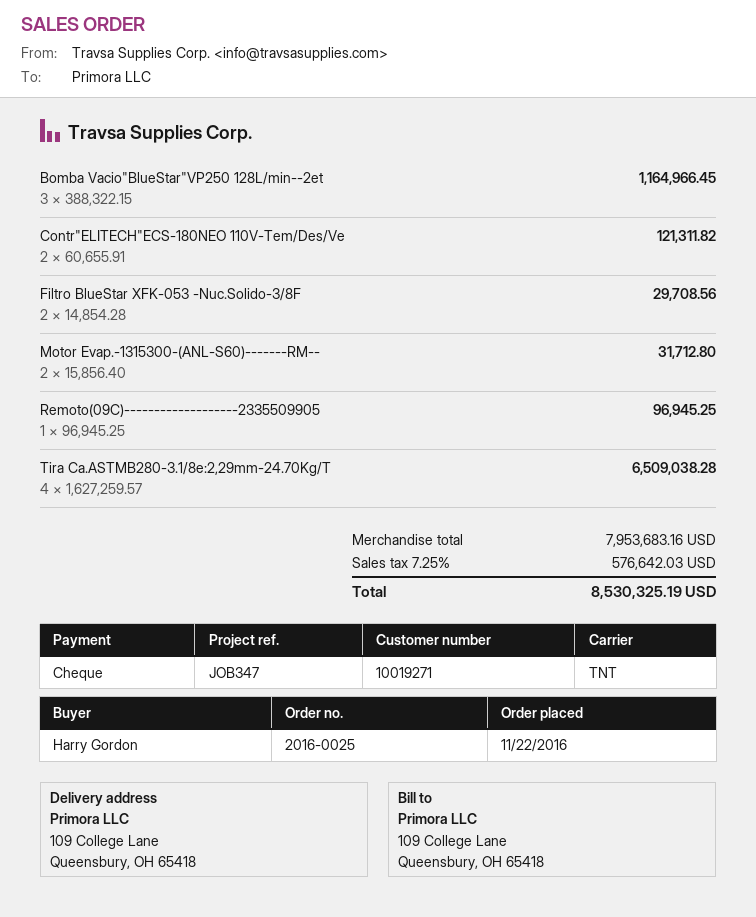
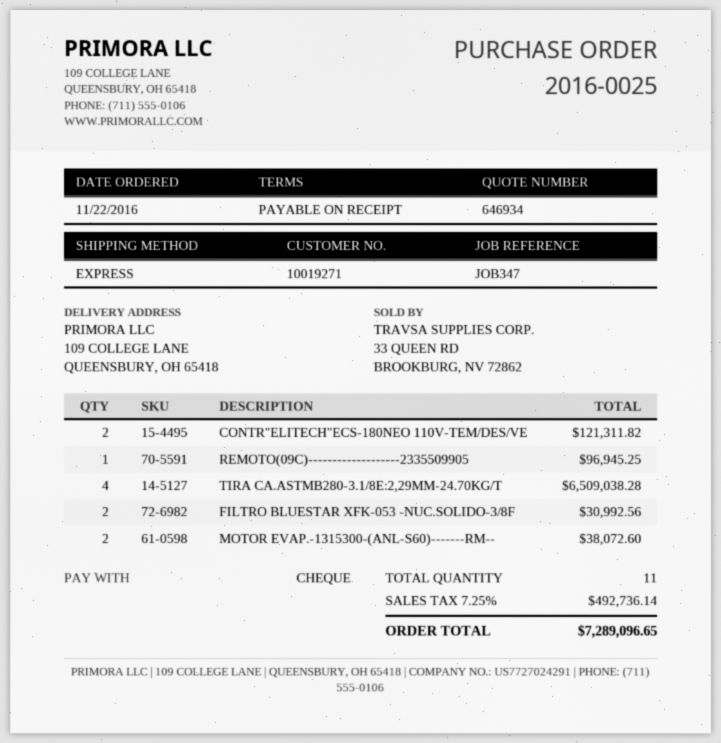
shipping method: TNT -> express
Bomba Vacio"BlueStar"VP250 128L/min--2et: 3 for 1164966.45 -> none
Filtro BlueStar XFK-053 -Nuc.Solido-3/8F: 2 for 29708.56 -> 2 for 30992.56
Motor Evap.-1315300-(ANL-S60)-------RM--: 2 for 31712.80 -> 2 for 38072.60
tax: 7.25% = 576642.03 -> 7.25% = 492736.14
total: 8530325.19 -> 7289096.65

